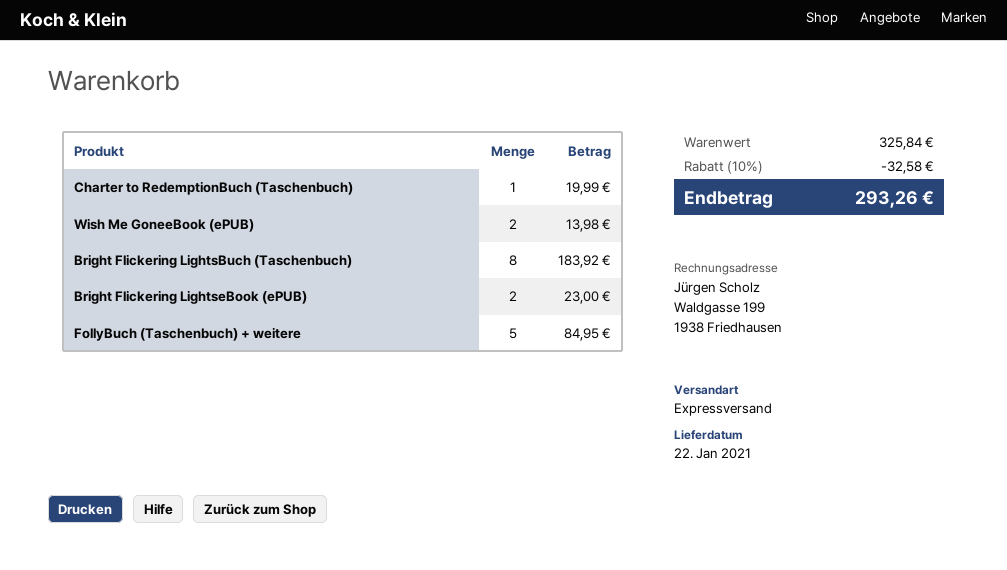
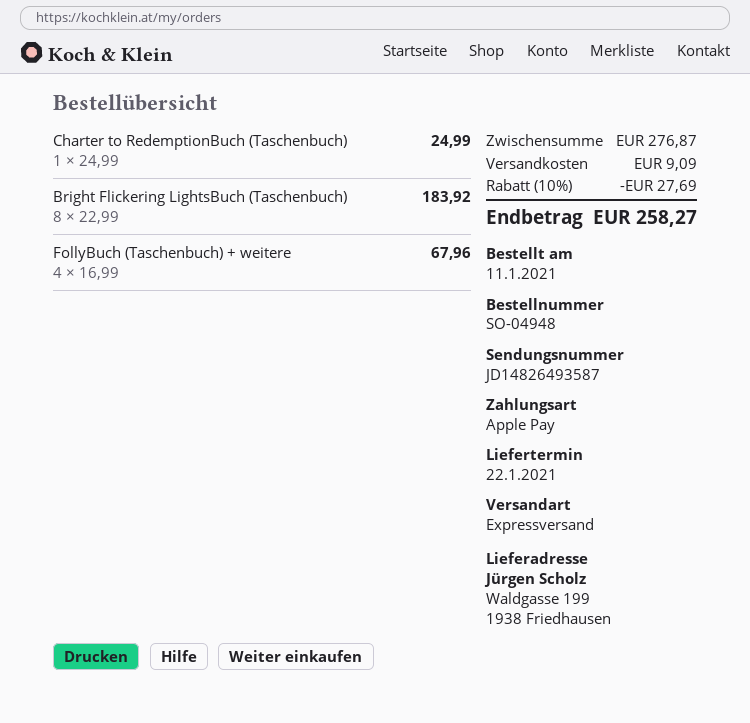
Charter to RedemptionBuch (Taschenbuch): 1 for 19.99 -> 1 for 24.99
Wish Me GoneeBook (ePUB): 2 for 13.98 -> none
Bright Flickering LightseBook (ePUB): 2 for 23.00 -> none
FollyBuch (Taschenbuch) + weitere: 5 for 84.95 -> 4 for 67.96
subtotal: 325.84 -> 276.87
discount: 10% = 32.58 -> 10% = 27.69
shipping: none -> 9.09
total: 293.26 -> 258.27

